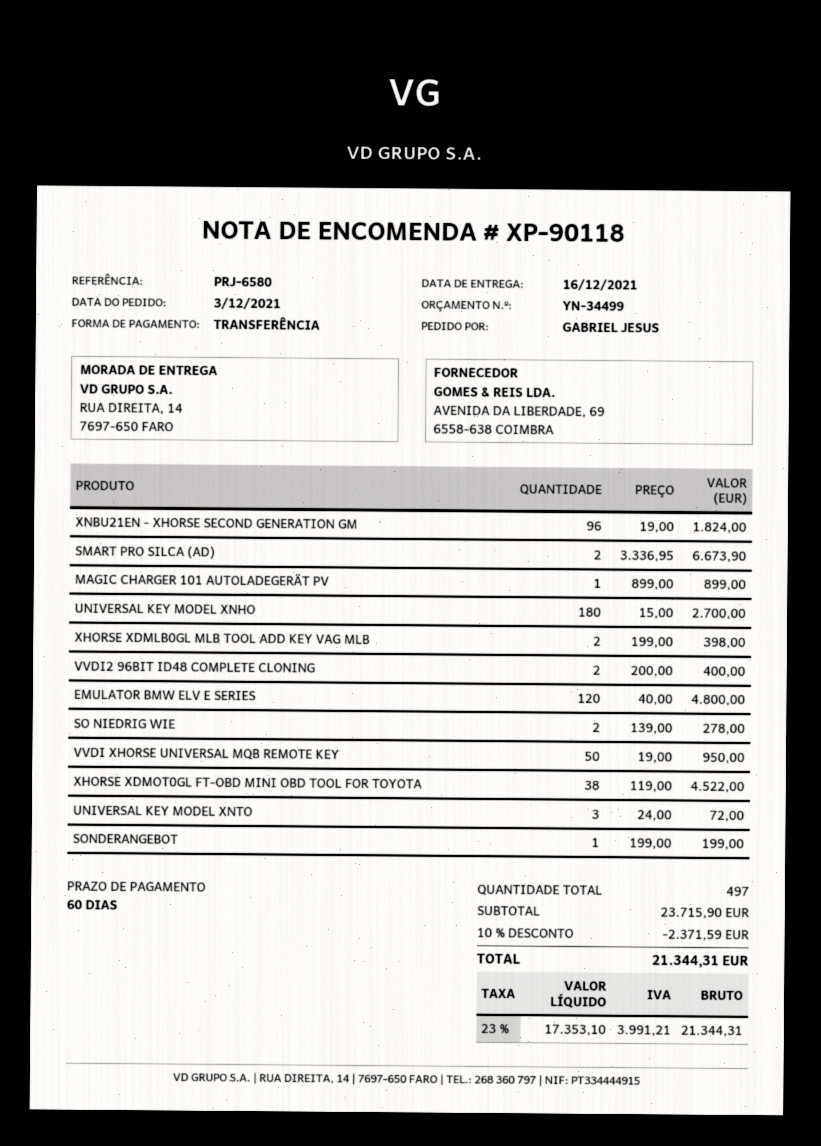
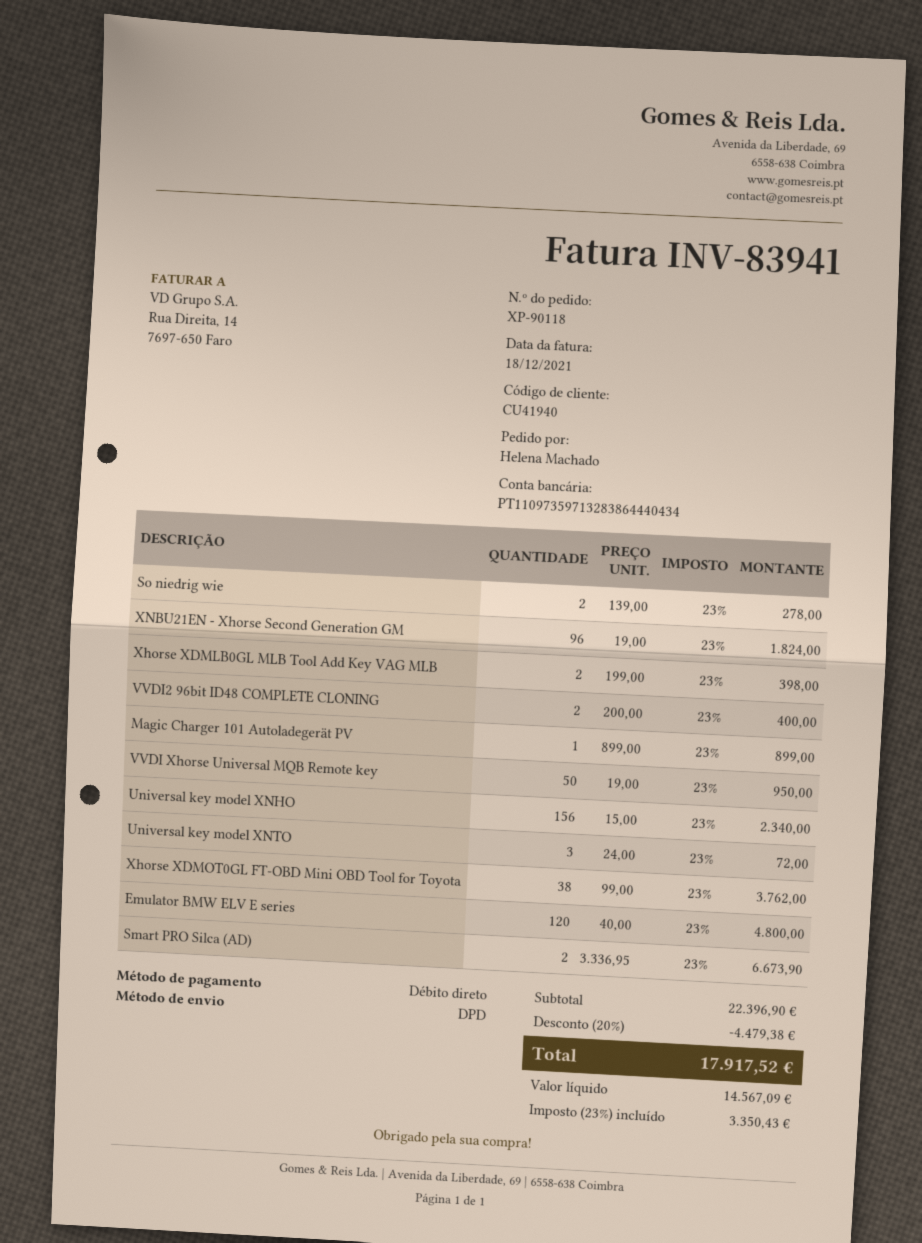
ordered by: GABRIEL JESUS -> Helena Machado
payment method: bank transfer -> direct debit
UNIVERSAL KEY MODEL XNHO: 180 x 15.00 = 2700.00 -> 156 x 15.00 = 2340.00
XHORSE XDMOT0GL FT-OBD MINI OBD TOOL FOR TOYOTA: 38 x 119.00 = 4522.00 -> 38 x 99.00 = 3762.00
SONDERANGEBOT: 1 x 199.00 = 199.00 -> none
subtotal: 23715.90 -> 22396.90
discount: 10% = 2371.59 -> 20% = 4479.38
net: 17353.10 -> 14567.09
tax: 23% = 3991.21 -> 23% = 3350.43
total: 21344.31 -> 17917.52

